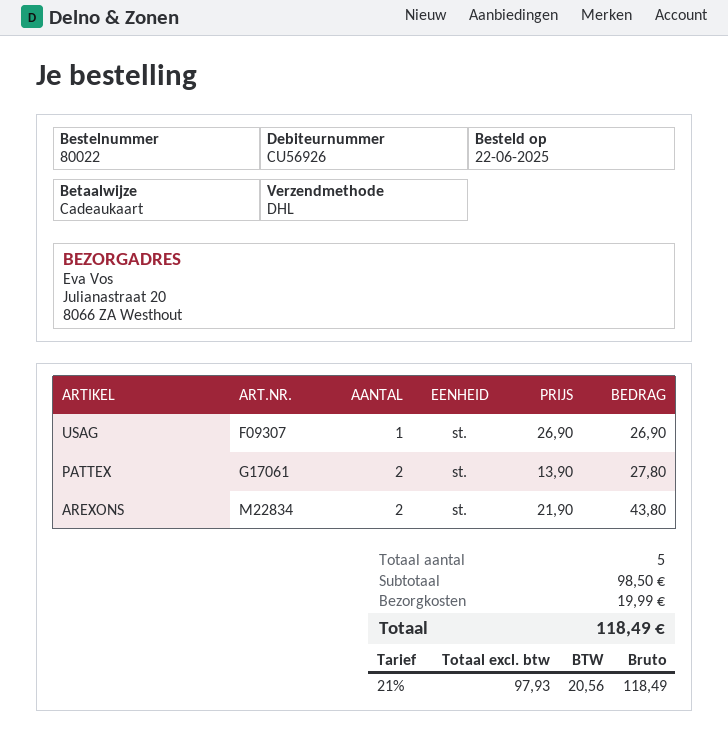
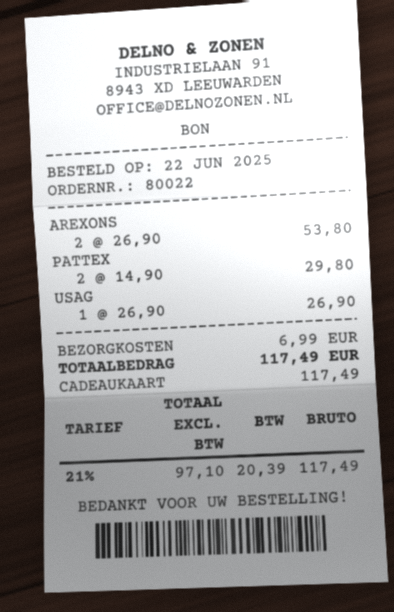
PATTEX: 2 x 13.90 = 27.80 -> 2 x 14.90 = 29.80
AREXONS: 2 x 21.90 = 43.80 -> 2 x 26.90 = 53.80
shipping: 19.99 -> 6.99
net: 97.93 -> 97.10
tax: 21% = 20.56 -> 21% = 20.39
total: 118.49 -> 117.49

